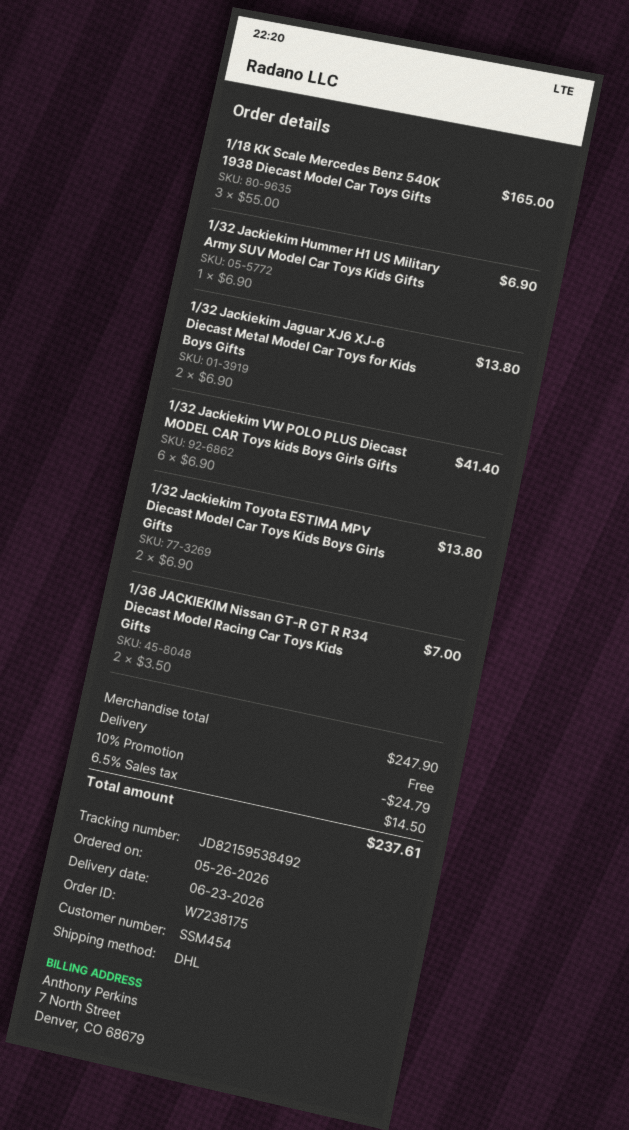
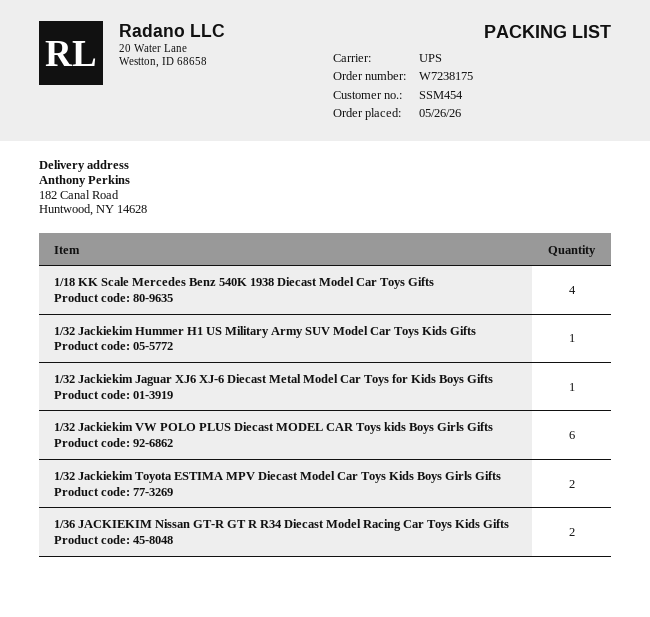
shipping method: DHL -> UPS
1/18 KK Scale Mercedes Benz 540K 1938 Diecast Model Car Toys Gifts: 3 -> 4
1/32 Jackiekim Jaguar XJ6 XJ-6 Diecast Metal Model Car Toys for Kids Boys Gifts: 2 -> 1

